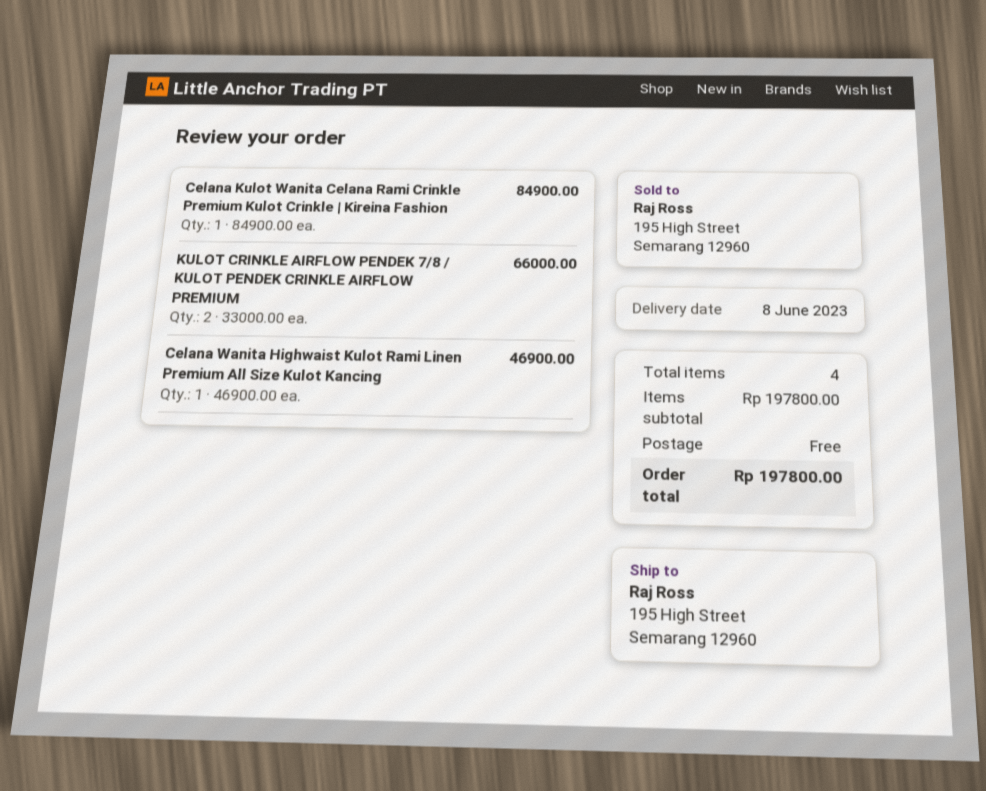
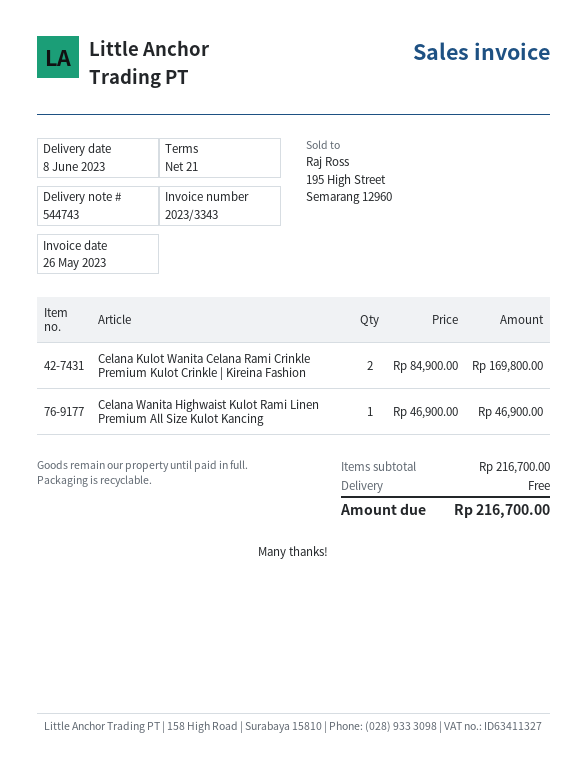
Celana Kulot Wanita Celana Rami Crinkle Premium Kulot Crinkle | Kireina Fashion: 1 x 84900.00 = 84900.00 -> 2 x 84900.00 = 169800.00
KULOT CRINKLE AIRFLOW PENDEK 7/8 / KULOT PENDEK CRINKLE AIRFLOW PREMIUM: 2 x 33000.00 = 66000.00 -> none
subtotal: 197800.00 -> 216700.00
total: 197800.00 -> 216700.00

